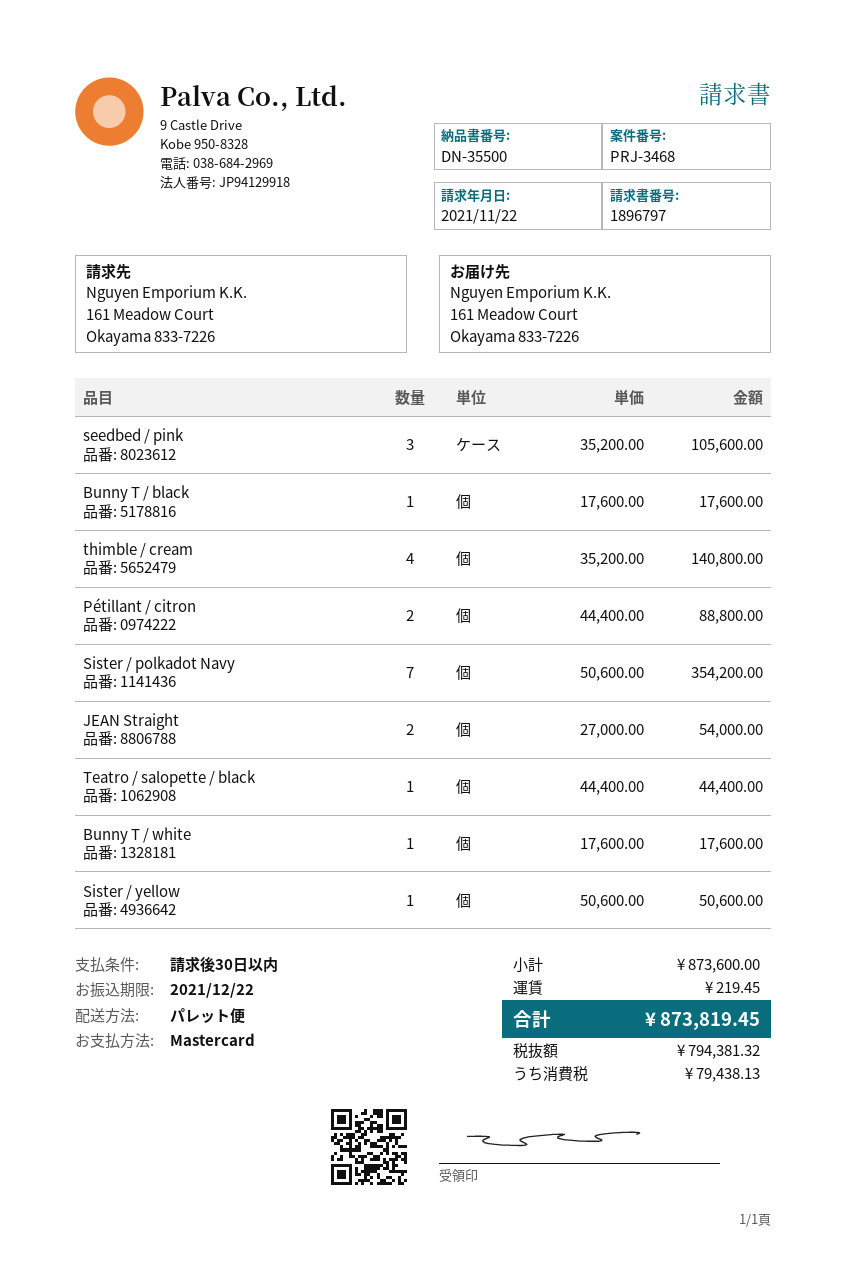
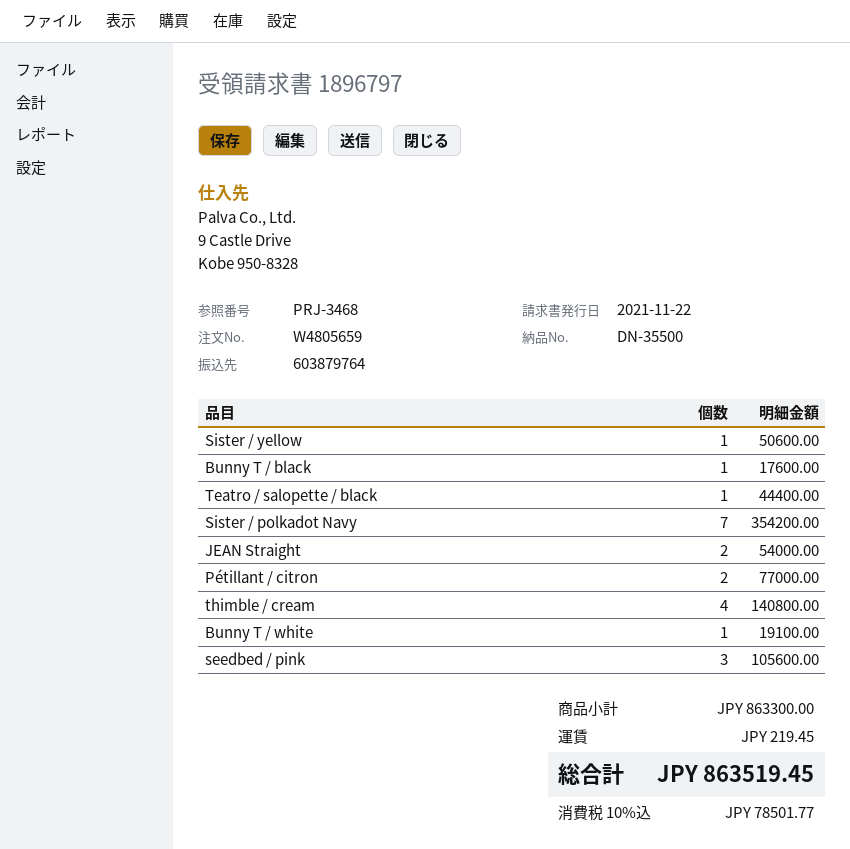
Pétillant / citron: 2 for 88800.00 -> 2 for 77000.00
Bunny T / white: 1 for 17600.00 -> 1 for 19100.00
subtotal: 873600.00 -> 863300.00
tax: 79438.13 -> 78501.77
total: 873819.45 -> 863519.45

